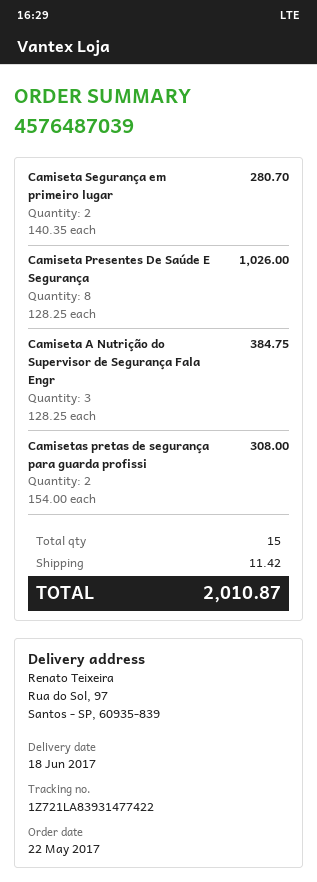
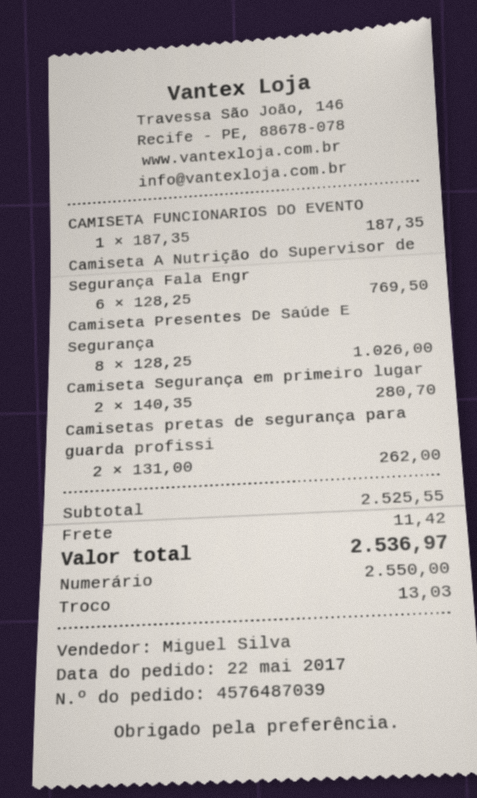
Camiseta A Nutrição do Supervisor de Segurança Fala Engr: 3 x 128.25 = 384.75 -> 6 x 128.25 = 769.50
Camisetas pretas de segurança para guarda profissi: 2 x 154.00 = 308.00 -> 2 x 131.00 = 262.00
CAMISETA FUNCIONARIOS DO EVENTO: none -> 1 x 187.35 = 187.35
total: 2010.87 -> 2536.97

